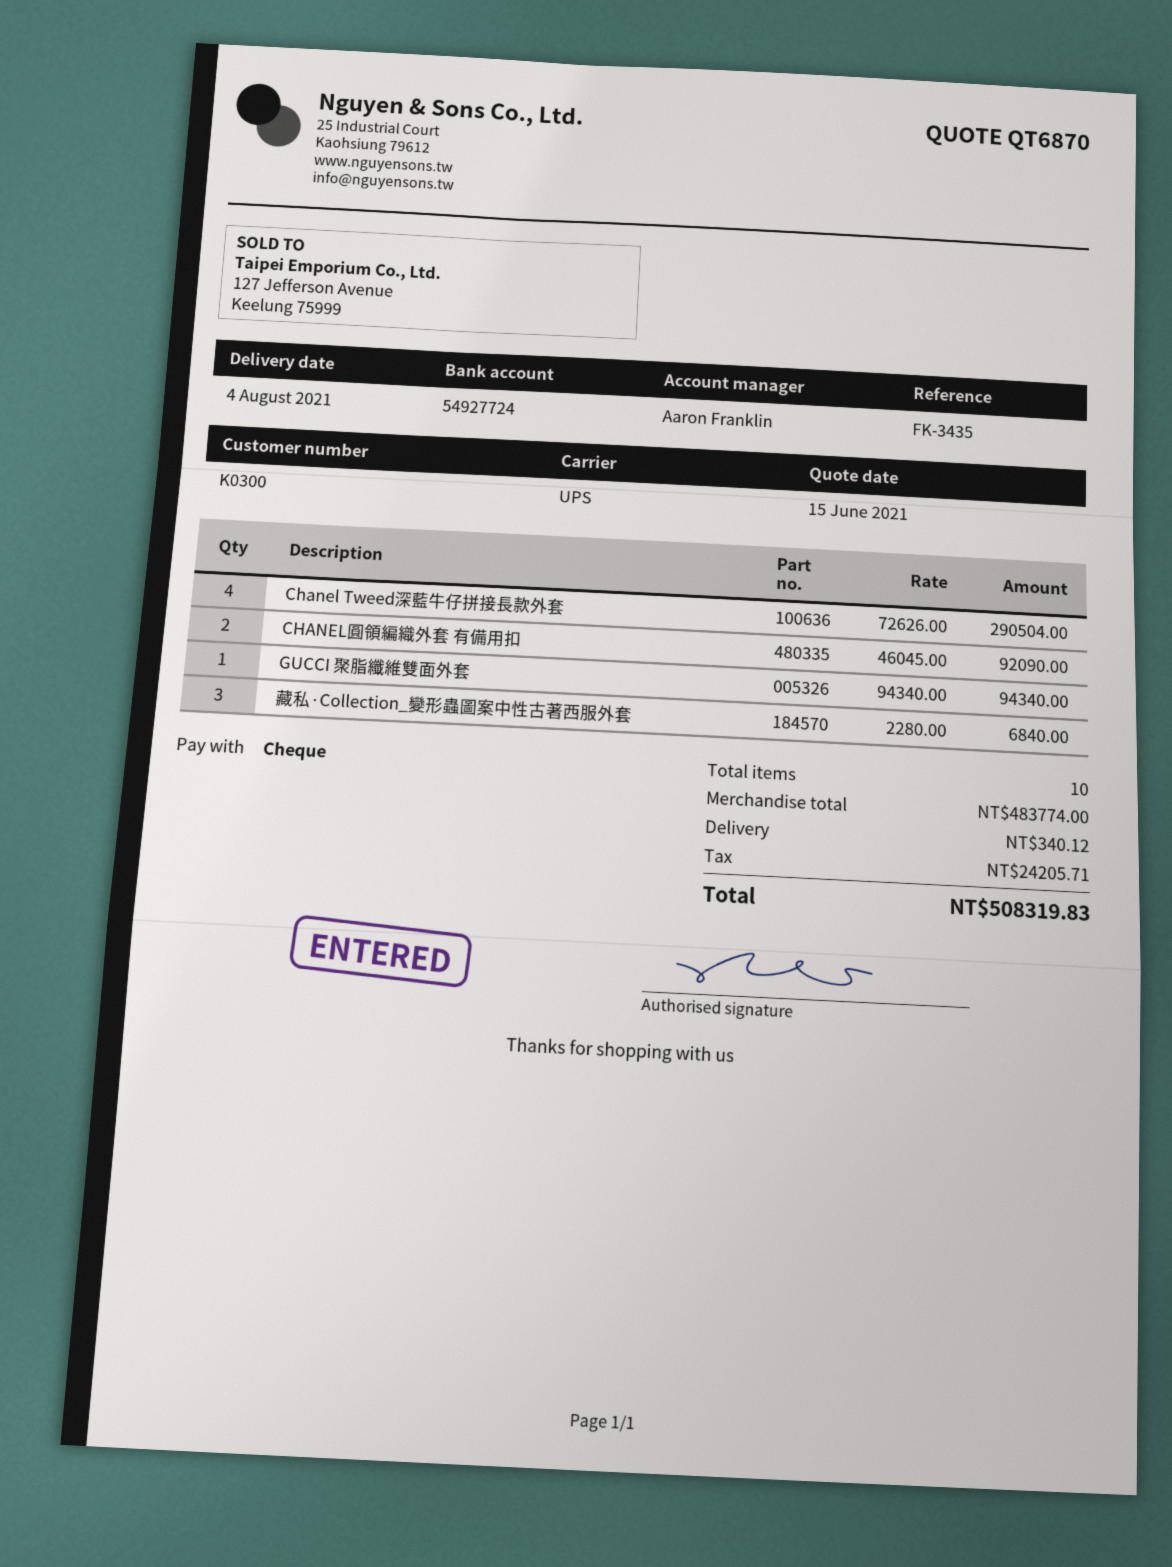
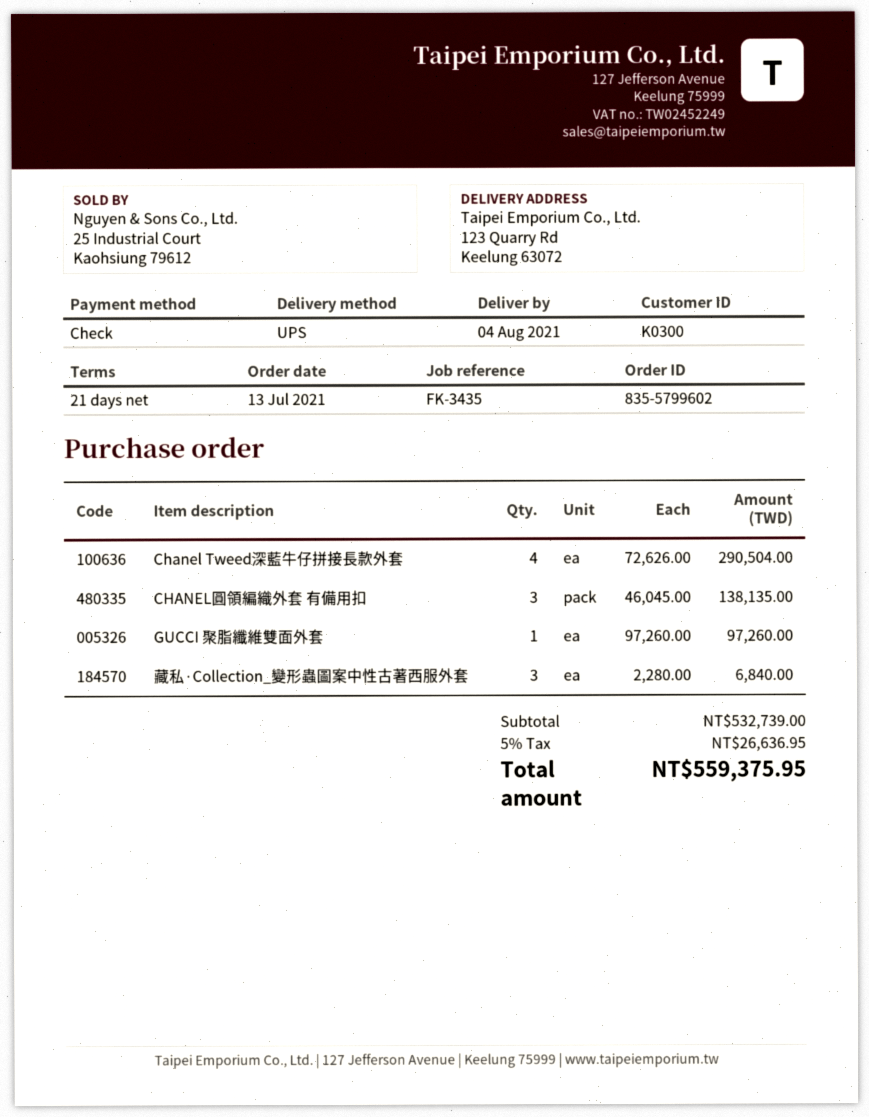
CHANEL圓領編織外套 有備用扣: 2 x 46045.00 = 92090.00 -> 3 x 46045.00 = 138135.00
GUCCI 聚脂纖維雙面外套: 1 x 94340.00 = 94340.00 -> 1 x 97260.00 = 97260.00
subtotal: 483774.00 -> 532739.00
shipping: 340.12 -> none
tax: 24205.71 -> 26636.95
total: 508319.83 -> 559375.95

